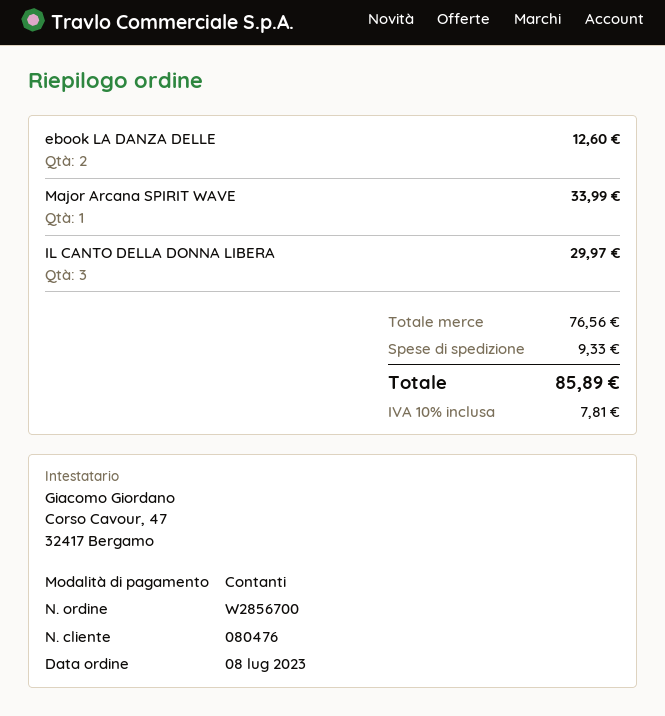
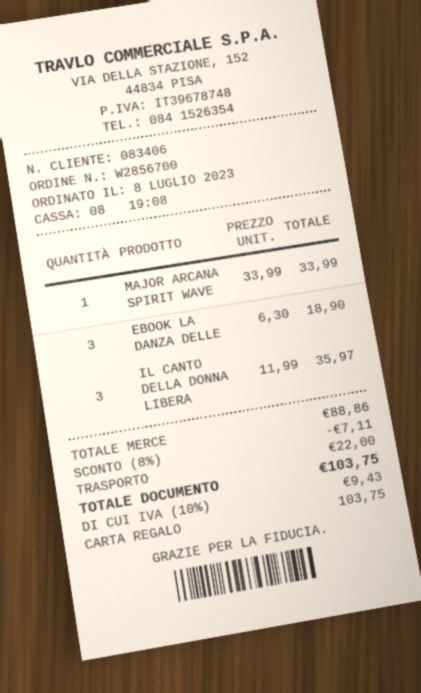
customer number: 080476 -> 083406
payment method: cash -> gift card
ebook LA DANZA DELLE: 2 for 12.60 -> 3 for 18.90
IL CANTO DELLA DONNA LIBERA: 3 for 29.97 -> 3 for 35.97
subtotal: 76.56 -> 88.86
discount: none -> 8% = 7.11
shipping: 9.33 -> 22.00
tax: 10% = 7.81 -> 10% = 9.43
total: 85.89 -> 103.75

